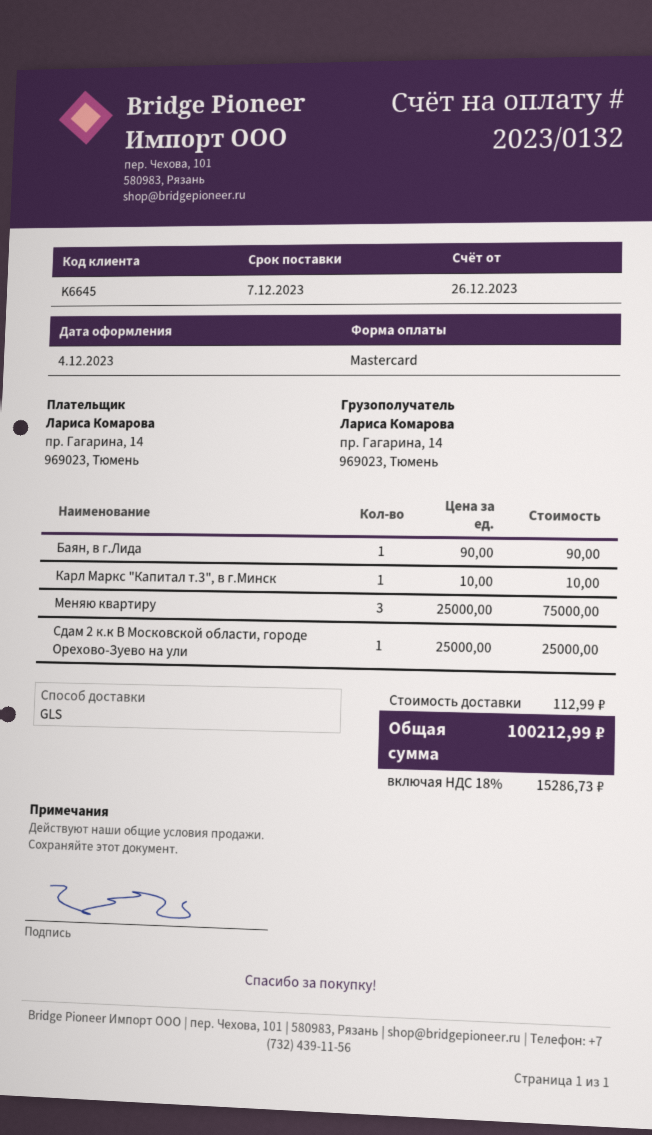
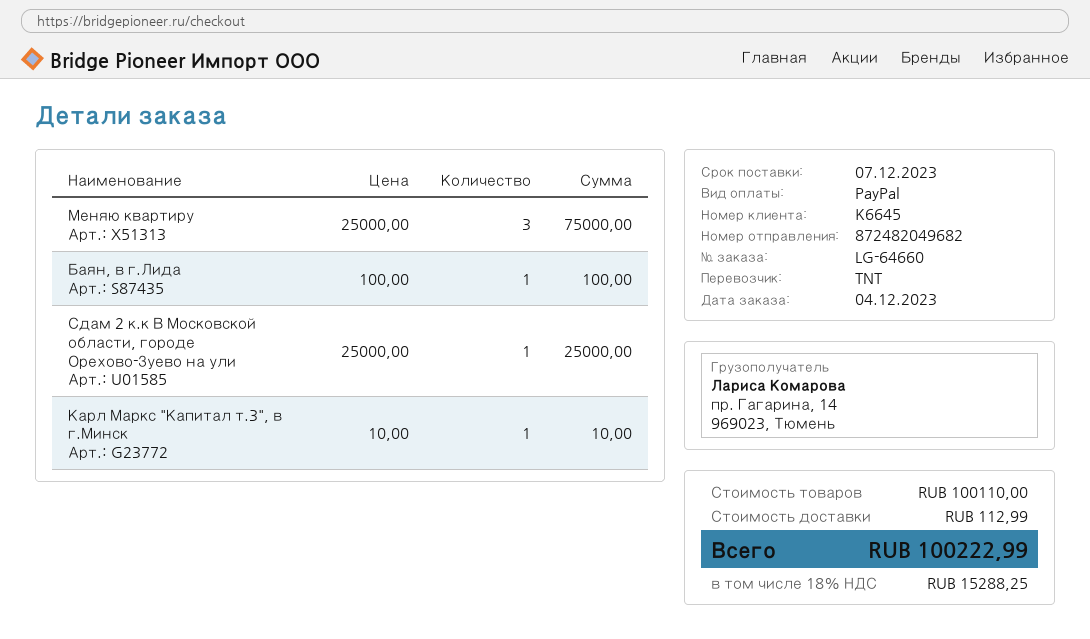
payment method: Mastercard -> PayPal
shipping method: GLS -> TNT
Баян, в г.Лида: 1 x 90.00 = 90.00 -> 1 x 100.00 = 100.00
tax: 18% = 15286.73 -> 18% = 15288.25
total: 100212.99 -> 100222.99

